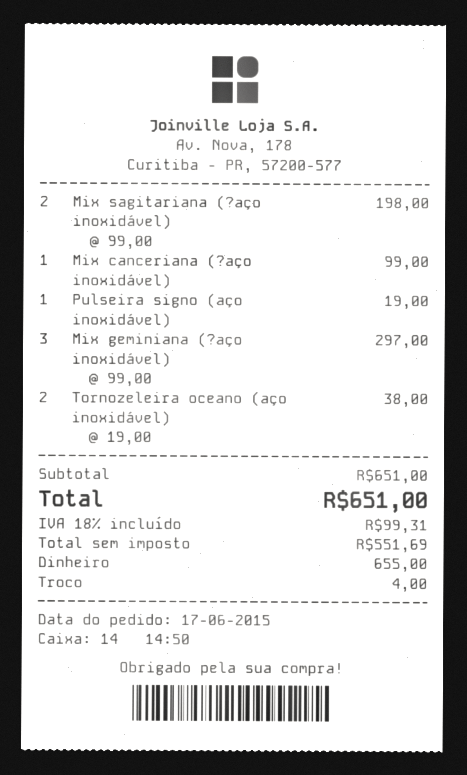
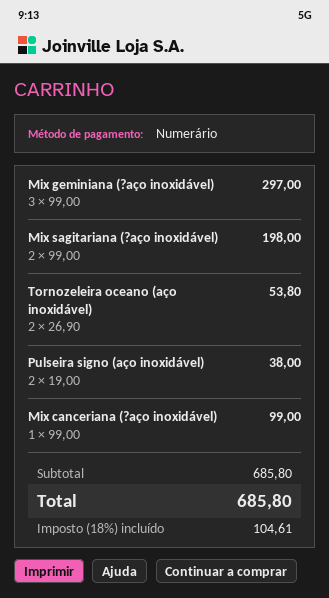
Pulseira signo (aço inoxidável): 1 x 19.00 = 19.00 -> 2 x 19.00 = 38.00
Tornozeleira oceano (aço inoxidável): 2 x 19.00 = 38.00 -> 2 x 26.90 = 53.80
subtotal: 651.00 -> 685.80
tax: 18% = 99.31 -> 18% = 104.61
total: 651.00 -> 685.80

